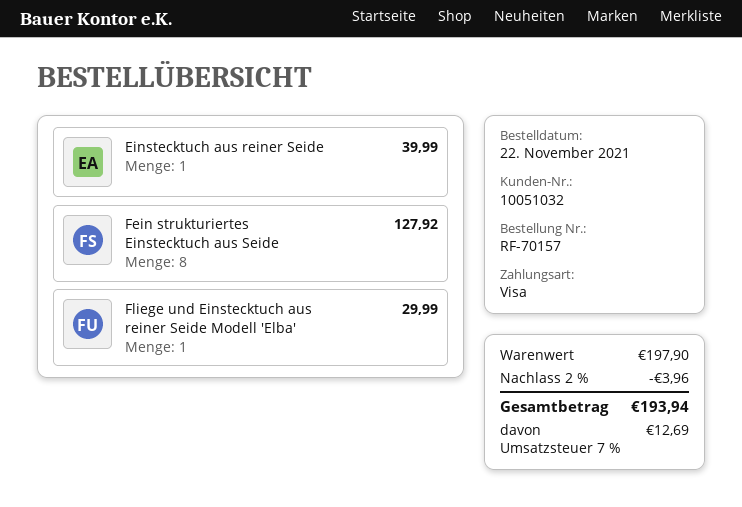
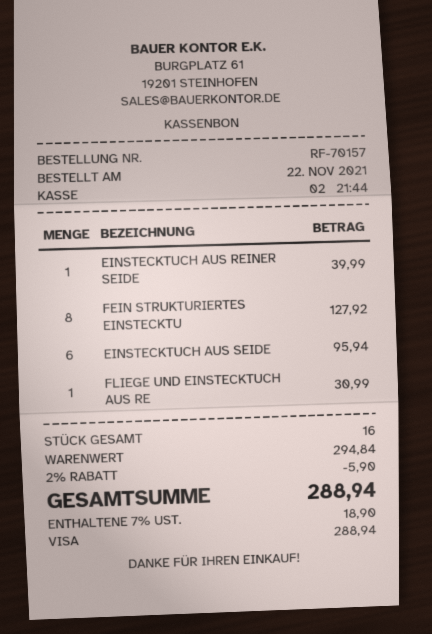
Fliege und Einstecktuch aus reiner Seide Modell 'Elba': 1 for 29.99 -> 1 for 30.99
EINSTECKTUCH AUS SEIDE: none -> 6 for 95.94
subtotal: 197.90 -> 294.84
discount: 2% = 3.96 -> 2% = 5.90
tax: 7% = 12.69 -> 7% = 18.90
total: 193.94 -> 288.94

